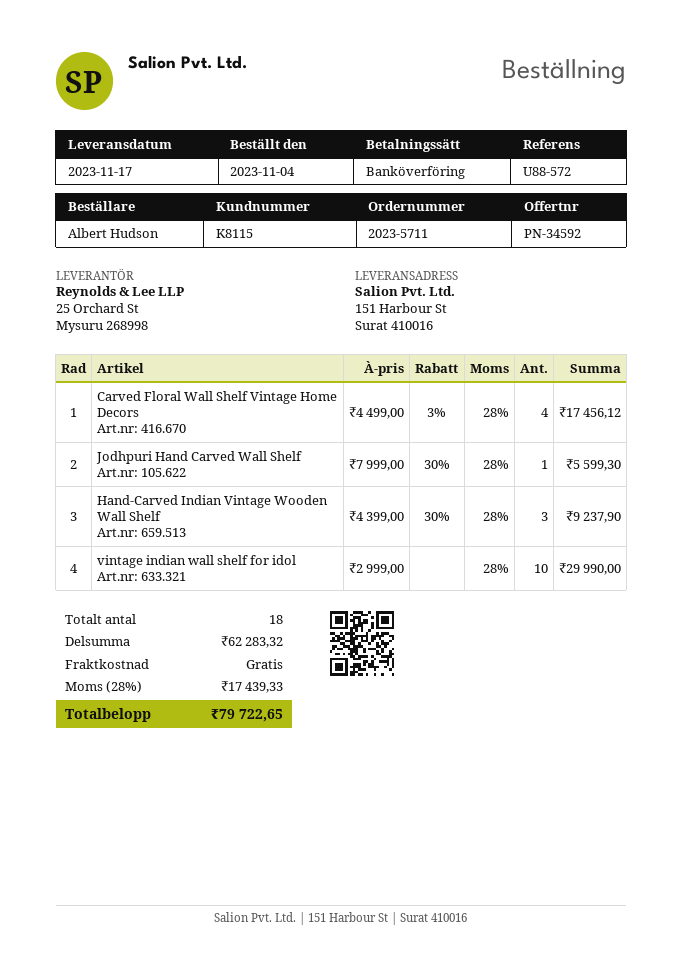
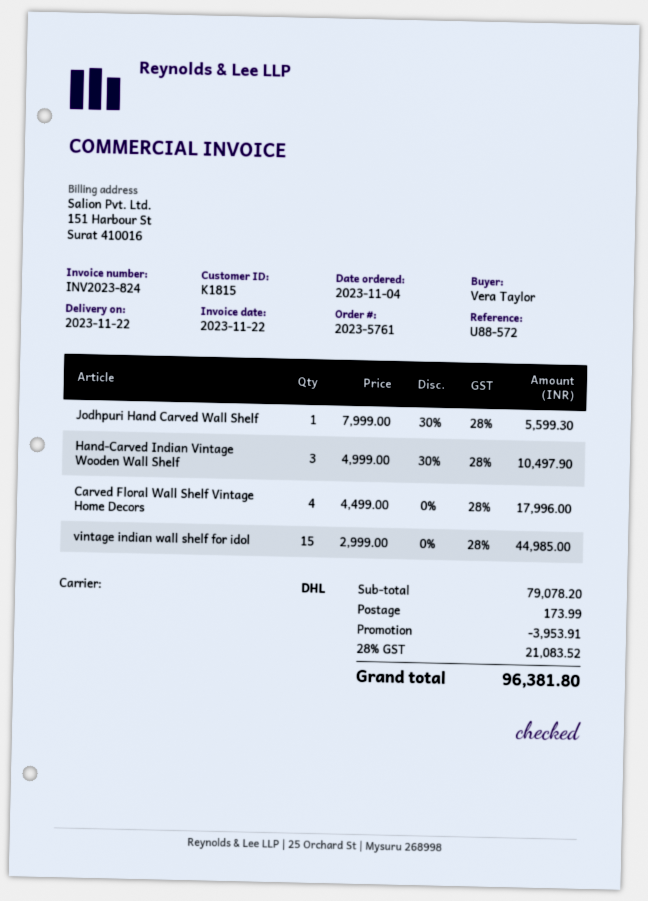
order number: 2023-5711 -> 2023-5761
delivery date: 2023-11-17 -> 2023-11-22
customer number: K8115 -> K1815
ordered by: Albert Hudson -> Vera Taylor
Carved Floral Wall Shelf Vintage Home Decors: 4 x 4499.00 - 3% = 17456.12 -> 4 x 4499.00 = 17996.00
Hand-Carved Indian Vintage Wooden Wall Shelf: 3 x 4399.00 - 30% = 9237.90 -> 3 x 4999.00 - 30% = 10497.90
vintage indian wall shelf for idol: 10 x 2999.00 = 29990.00 -> 15 x 2999.00 = 44985.00
subtotal: 62283.32 -> 79078.20
discount: none -> 3953.91
shipping: 0.00 -> 173.99
tax: 28% = 17439.33 -> 28% = 21083.52
total: 79722.65 -> 96381.80

